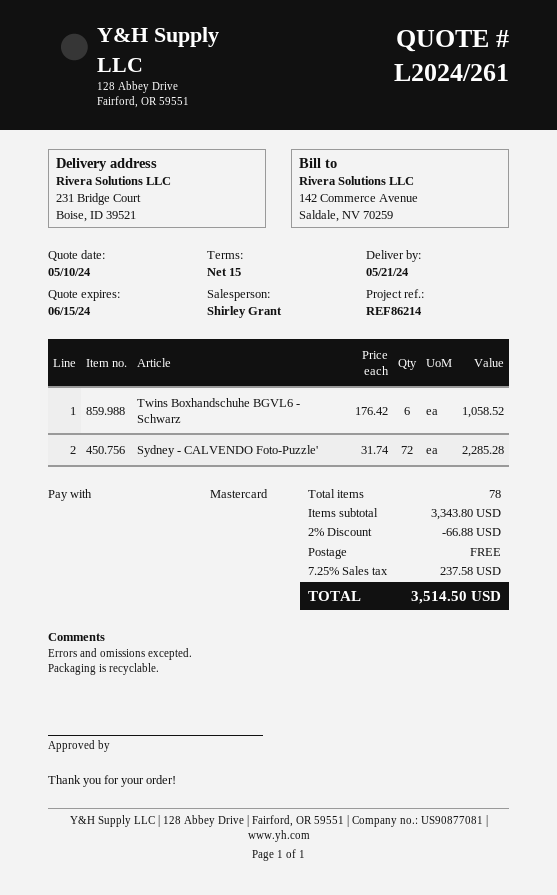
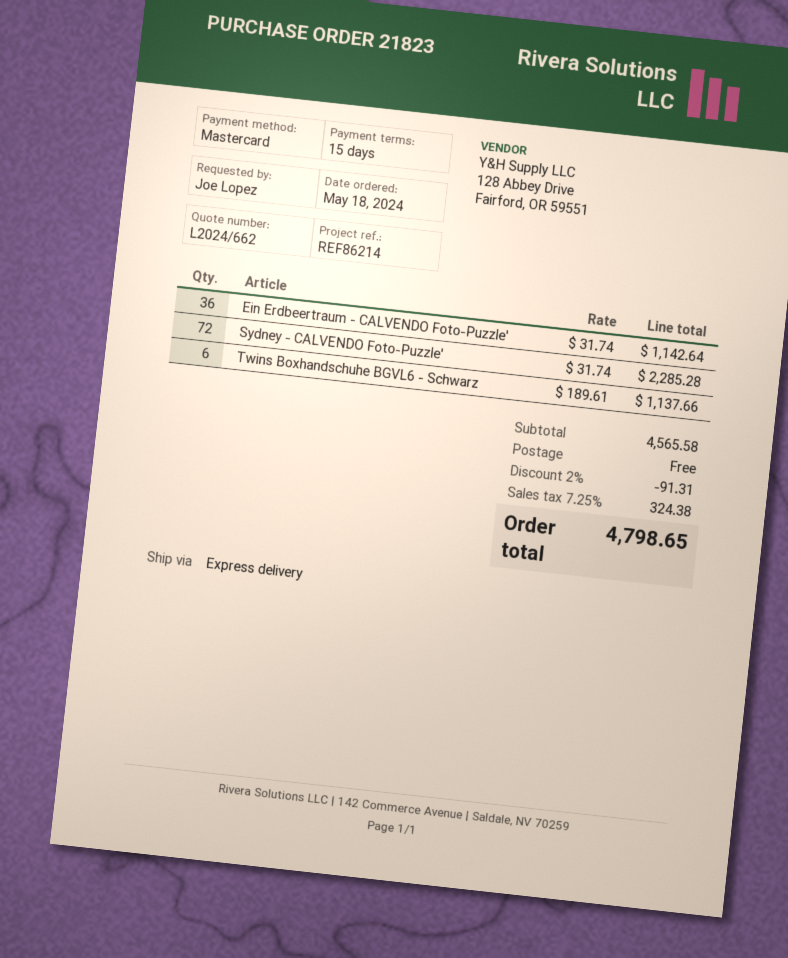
quote number: L2024/261 -> L2024/662
Twins Boxhandschuhe BGVL6 - Schwarz: 6 x 176.42 = 1058.52 -> 6 x 189.61 = 1137.66
Ein Erdbeertraum - CALVENDO Foto-Puzzle': none -> 36 x 31.74 = 1142.64
subtotal: 3343.80 -> 4565.58
discount: 2% = 66.88 -> 2% = 91.31
tax: 7.25% = 237.58 -> 7.25% = 324.38
total: 3514.50 -> 4798.65

